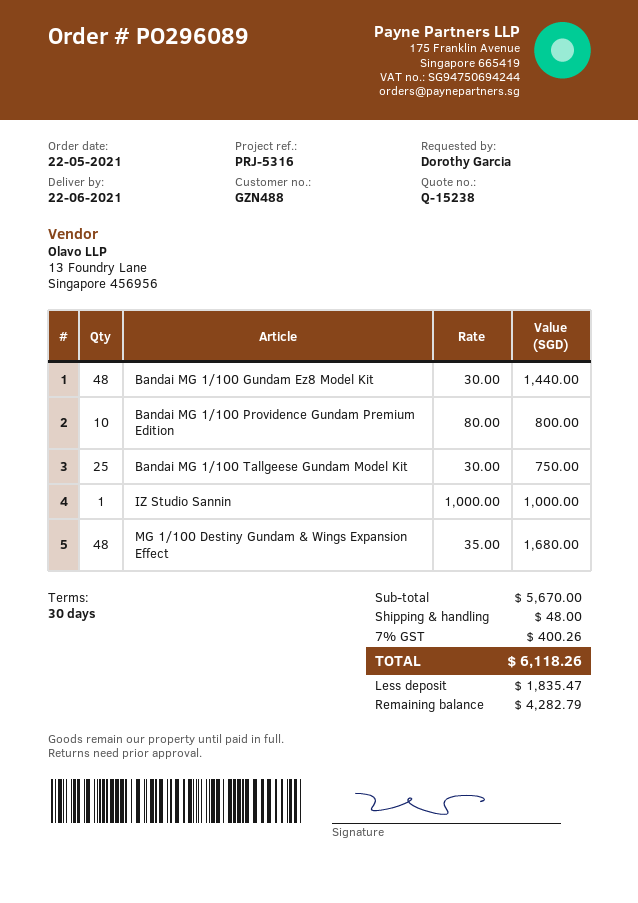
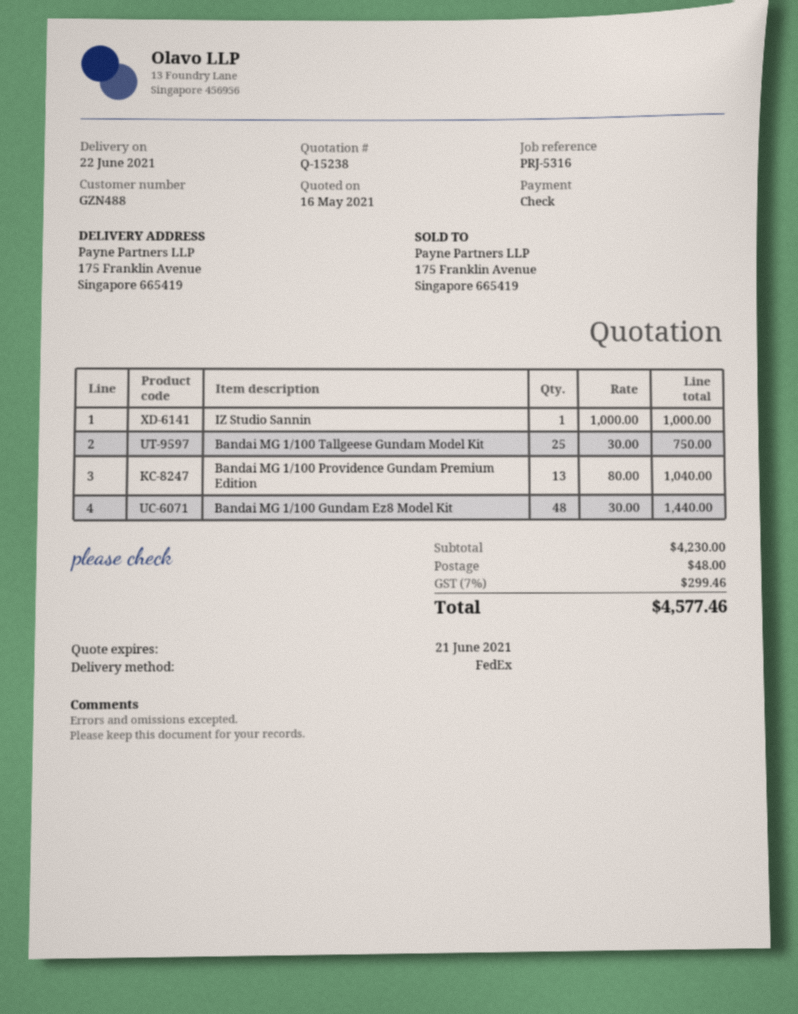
Bandai MG 1/100 Providence Gundam Premium Edition: 10 x 80.00 = 800.00 -> 13 x 80.00 = 1040.00
MG 1/100 Destiny Gundam & Wings Expansion Effect: 48 x 35.00 = 1680.00 -> none
subtotal: 5670.00 -> 4230.00
tax: 7% = 400.26 -> 7% = 299.46
total: 6118.26 -> 4577.46

